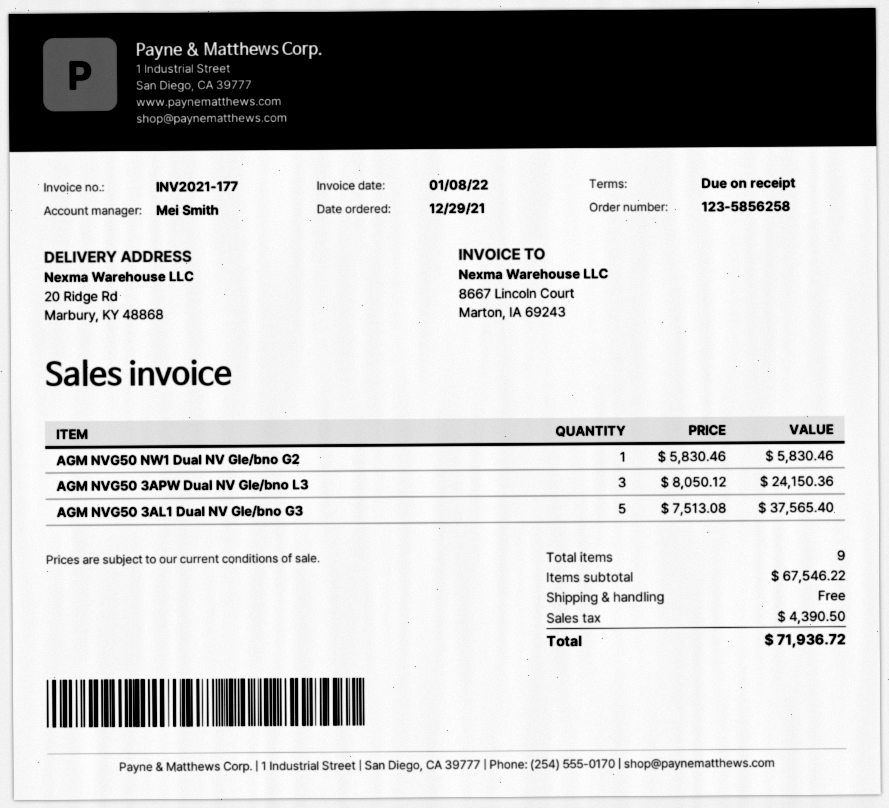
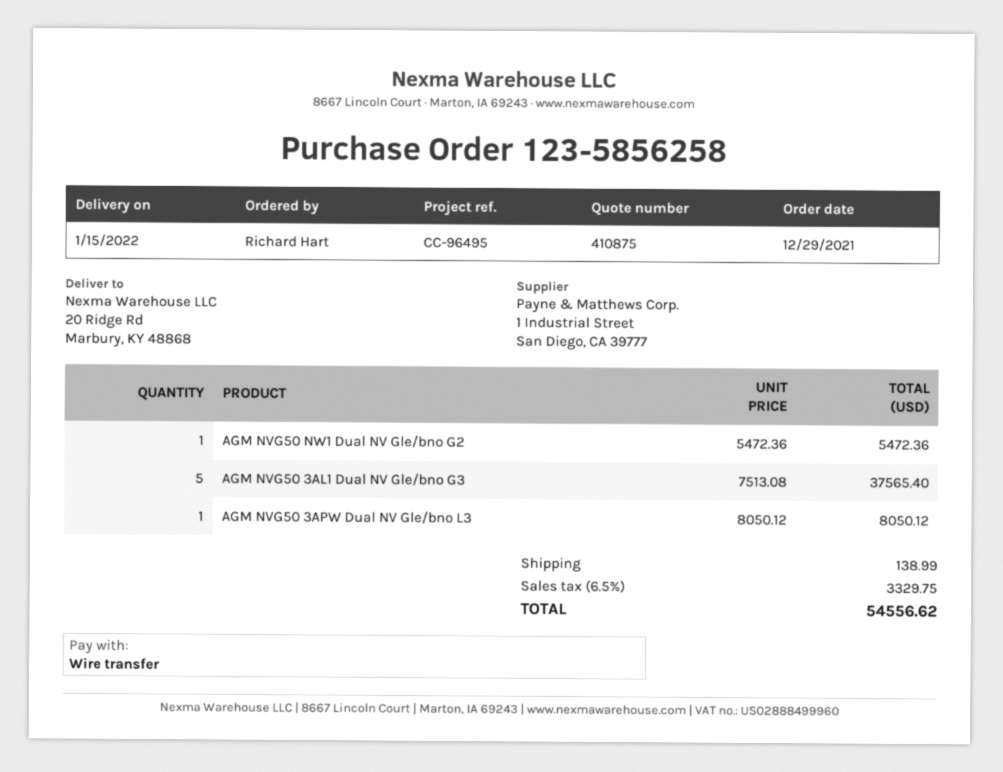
AGM NVG50 NW1 Dual NV Gle/bno G2: 1 x 5830.46 = 5830.46 -> 1 x 5472.36 = 5472.36
AGM NVG50 3APW Dual NV Gle/bno L3: 3 x 8050.12 = 24150.36 -> 1 x 8050.12 = 8050.12
shipping: 0.00 -> 138.99
tax: 4390.50 -> 3329.75
total: 71936.72 -> 54556.62

